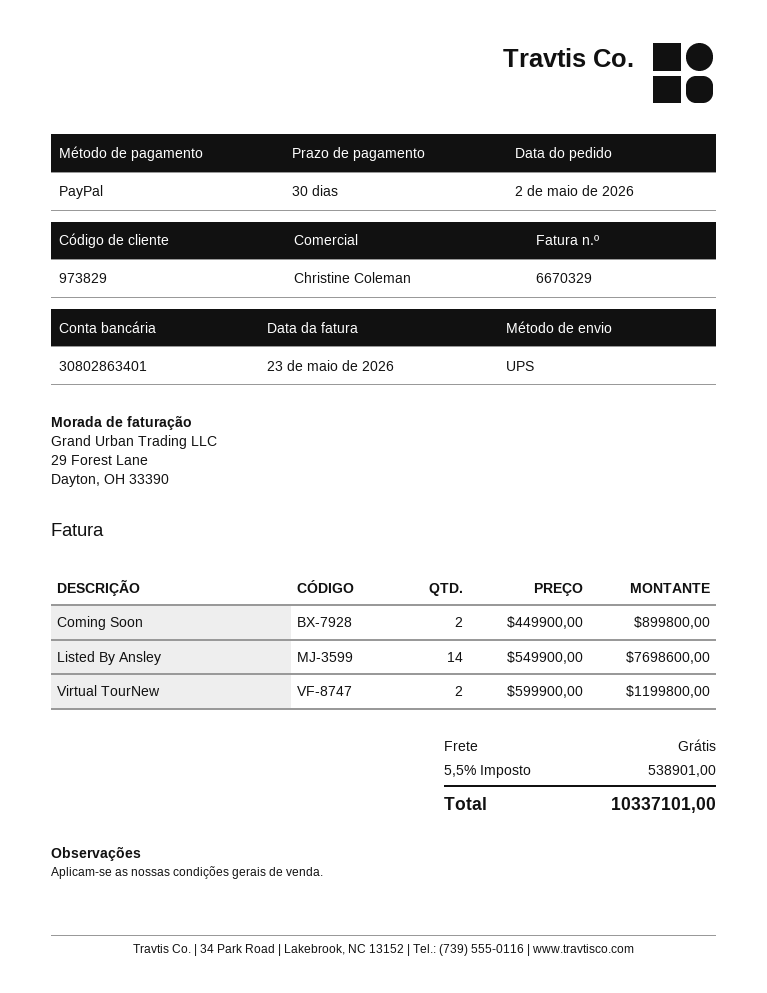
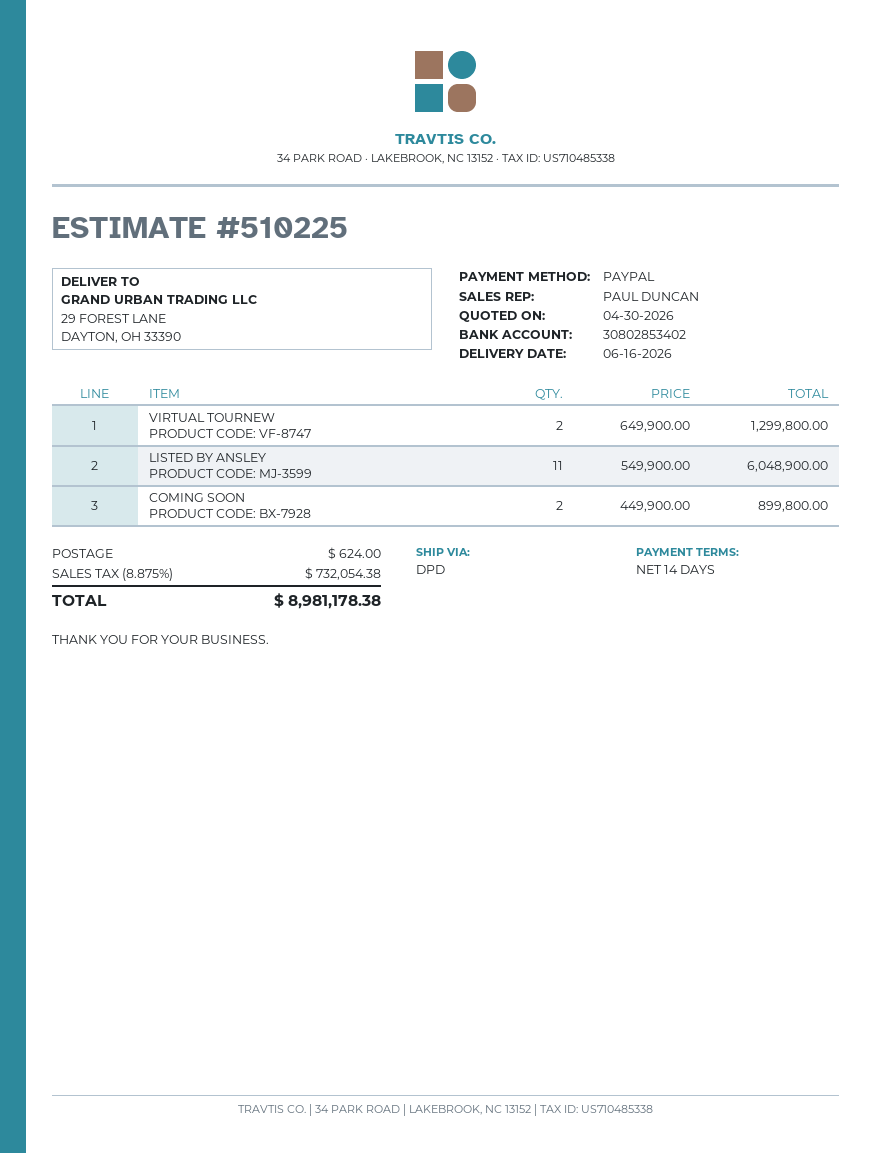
payment terms: 30 days -> 14 days
sales rep: Christine Coleman -> PAUL DUNCAN
bank account: 30802863401 -> 30802853402
shipping method: UPS -> DPD
Listed By Ansley: 14 x 549900.00 = 7698600.00 -> 11 x 549900.00 = 6048900.00
Virtual TourNew: 2 x 599900.00 = 1199800.00 -> 2 x 649900.00 = 1299800.00
shipping: 0.00 -> 624.00
tax: 5.5% = 538901.00 -> 8.875% = 732054.38
total: 10337101.00 -> 8981178.38

